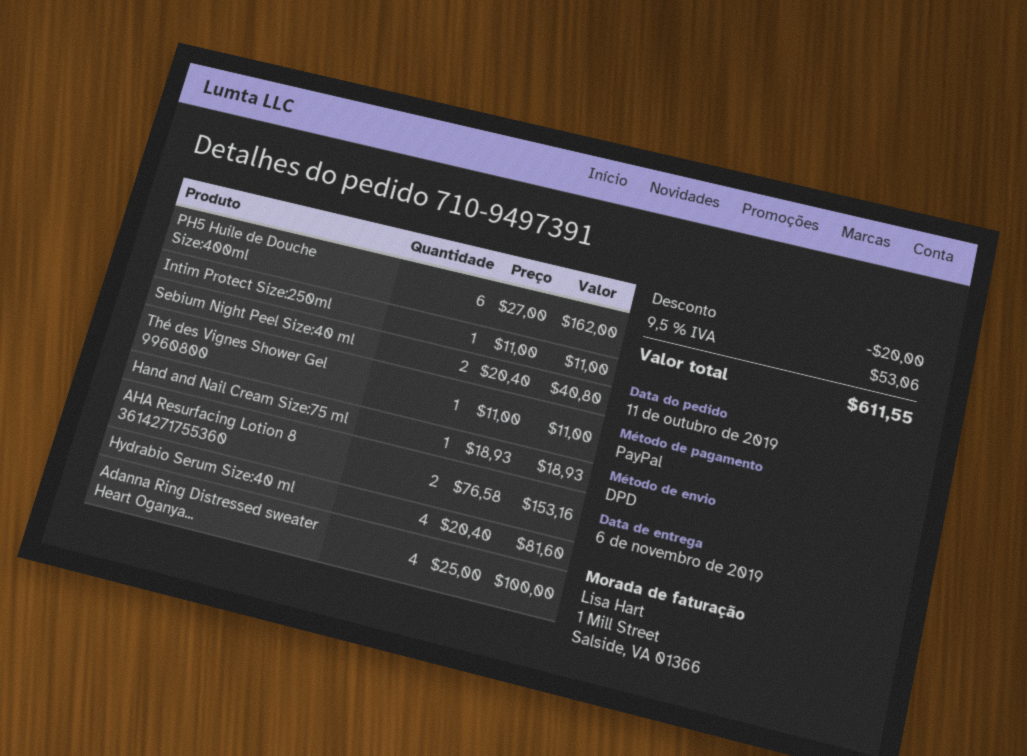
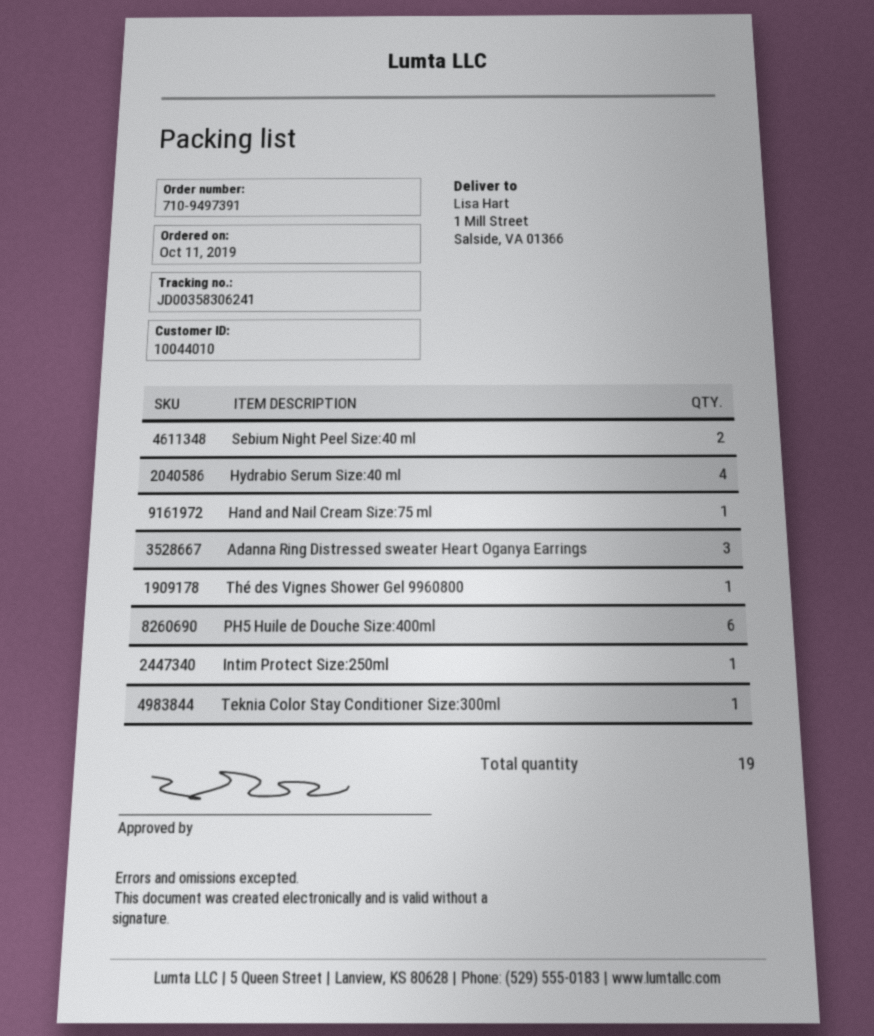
AHA Resurfacing Lotion 8 3614271755360: 2 -> none
Adanna Ring Distressed sweater Heart Oganya...: 4 -> 3
Teknia Color Stay Conditioner Size:300ml: none -> 1

